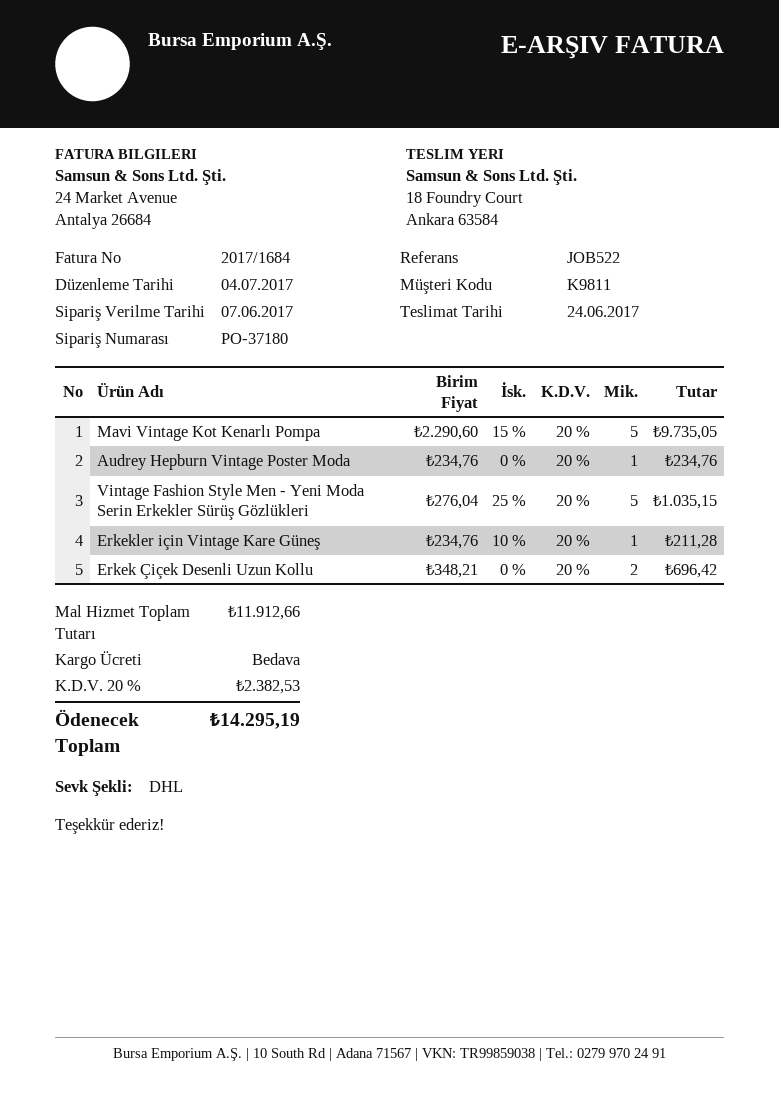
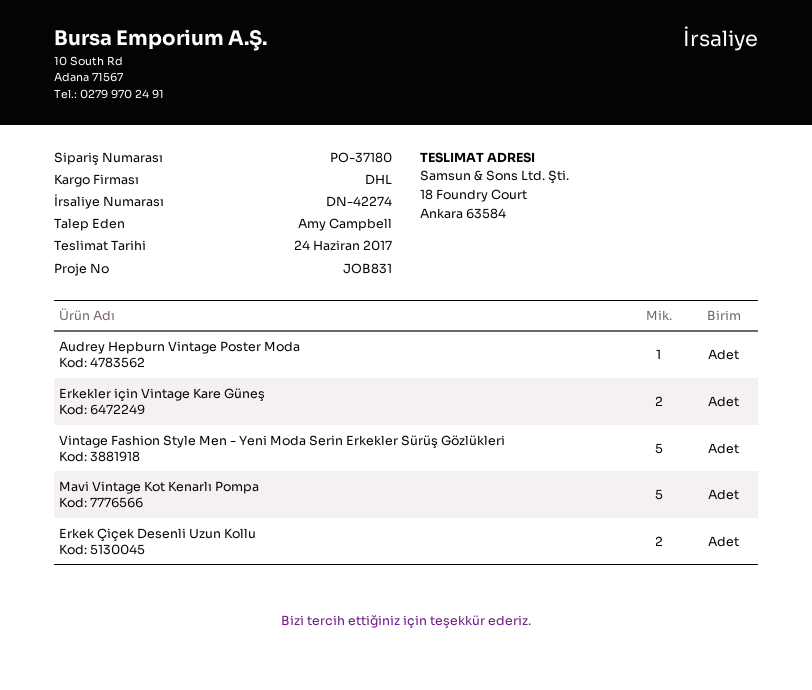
reference: JOB522 -> JOB831
Erkekler için Vintage Kare Güneş: 1 -> 2

